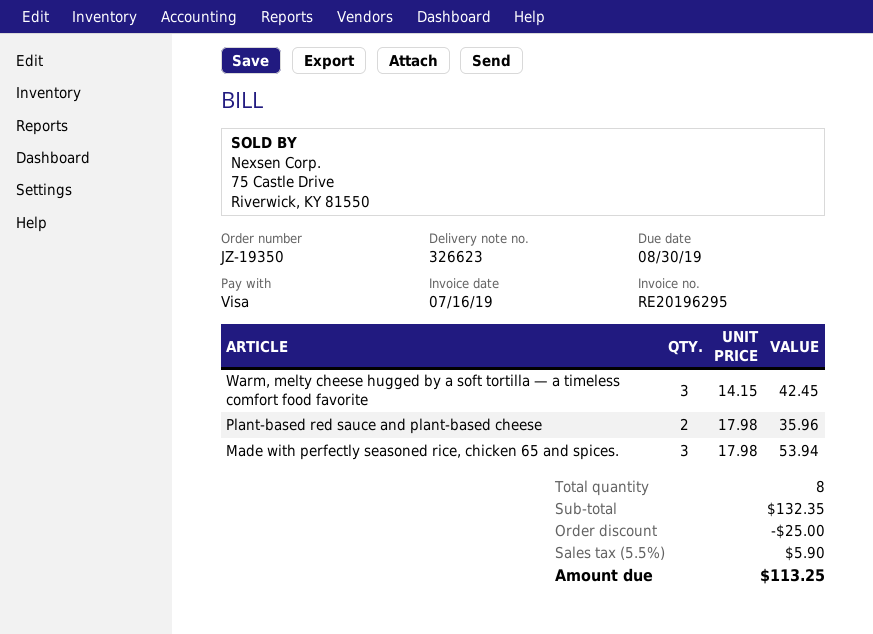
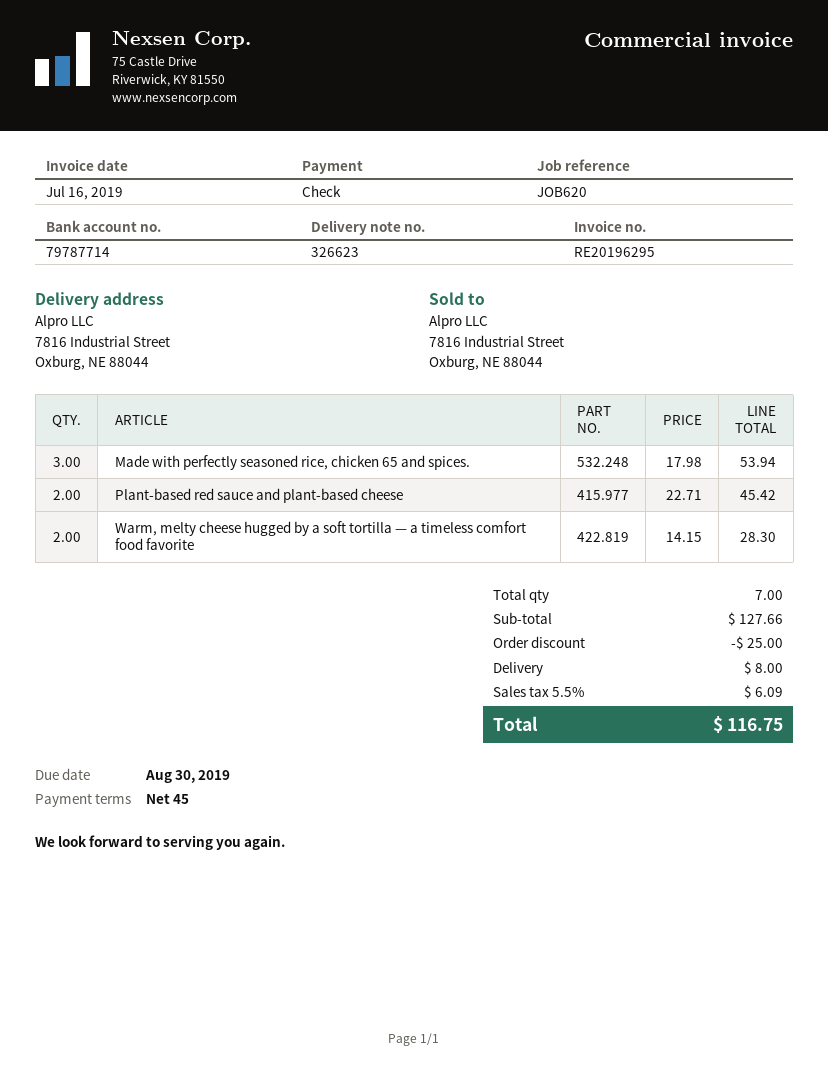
payment method: Visa -> cheque
Warm, melty cheese hugged by a soft tortilla — a timeless comfort food favorite: 3 x 14.15 = 42.45 -> 2 x 14.15 = 28.30
Plant-based red sauce and plant-based cheese: 2 x 17.98 = 35.96 -> 2 x 22.71 = 45.42
total quantity: 8 -> 7
subtotal: 132.35 -> 127.66
shipping: none -> 8.00
tax: 5.5% = 5.90 -> 5.5% = 6.09
total: 113.25 -> 116.75

